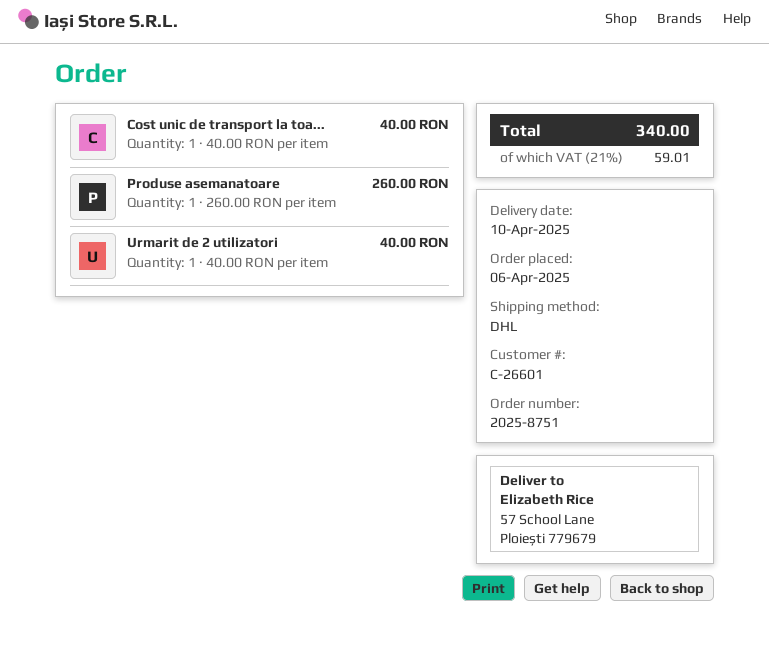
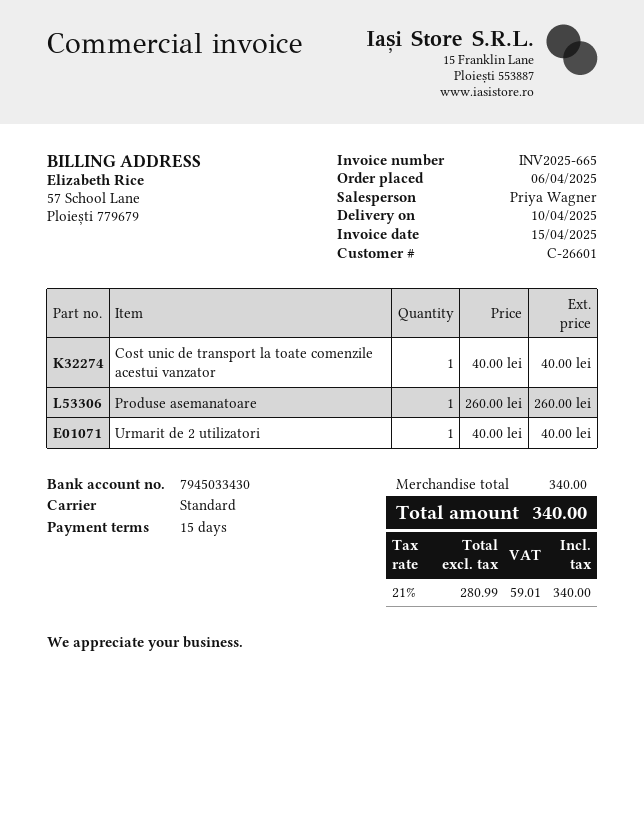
shipping method: DHL -> standard

